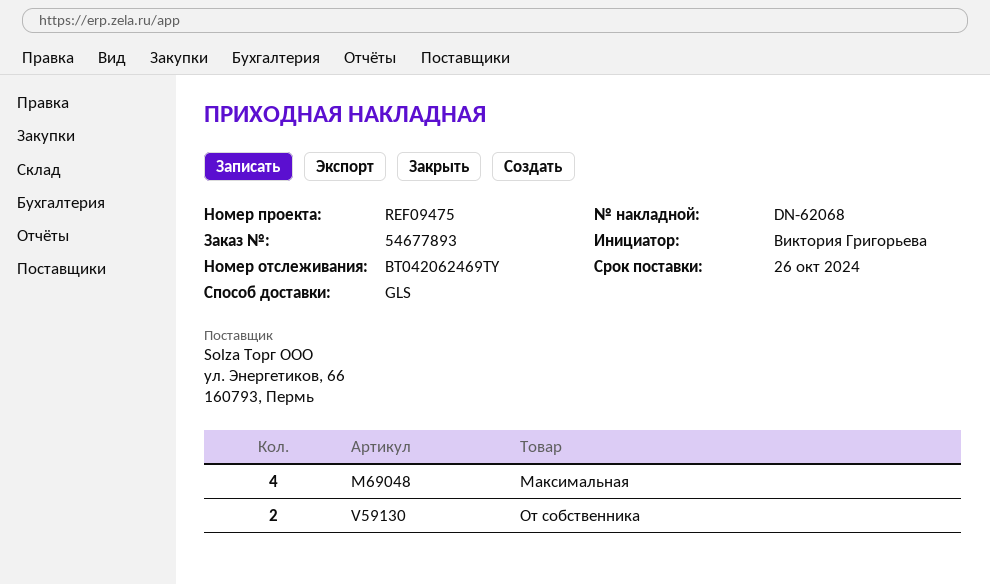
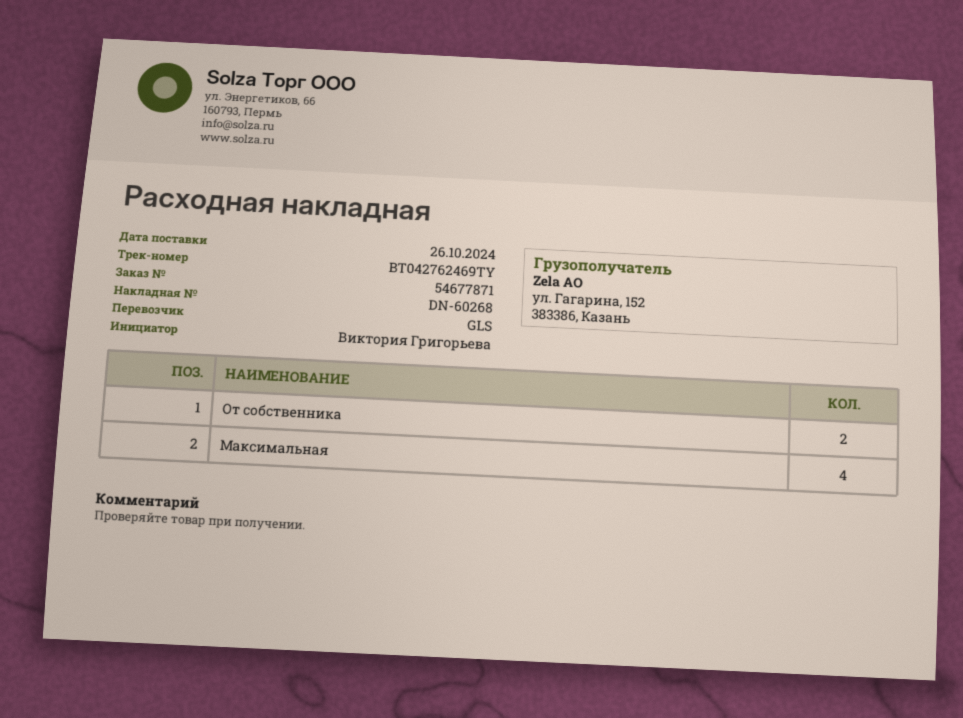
order number: 54677893 -> 54677871
delivery note number: DN-62068 -> DN-60268
tracking number: BT042062469TY -> BT042762469TY

